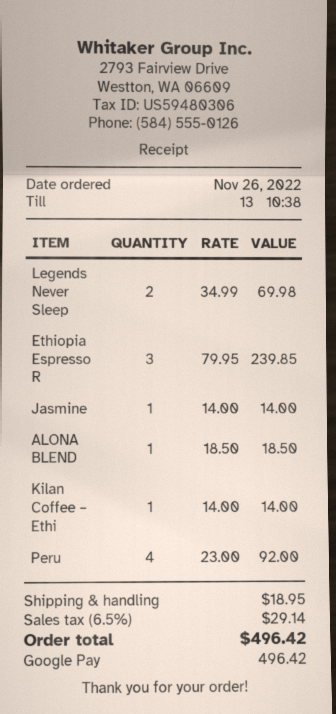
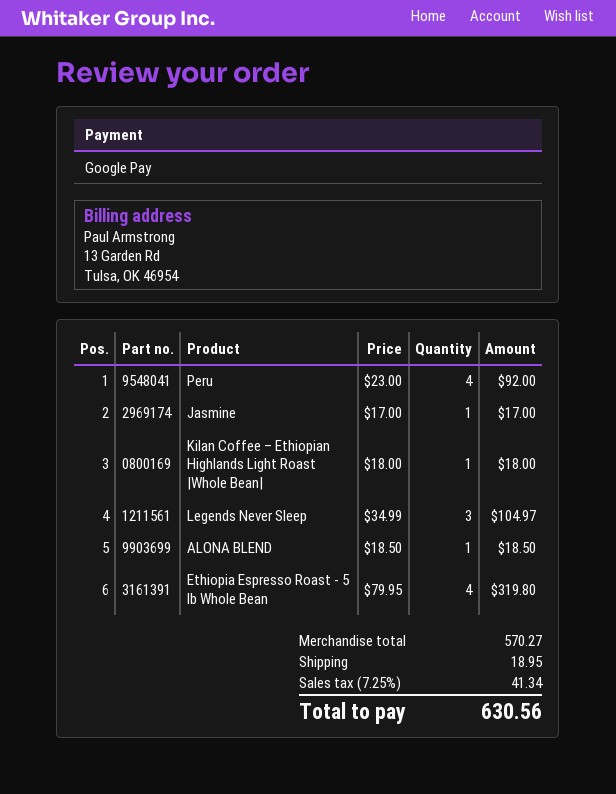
Legends Never Sleep: 2 x 34.99 = 69.98 -> 3 x 34.99 = 104.97
Ethiopia Espresso R: 3 x 79.95 = 239.85 -> 4 x 79.95 = 319.80
Jasmine: 1 x 14.00 = 14.00 -> 1 x 17.00 = 17.00
Kilan Coffee – Ethi: 1 x 14.00 = 14.00 -> 1 x 18.00 = 18.00
tax: 6.5% = 29.14 -> 7.25% = 41.34
total: 496.42 -> 630.56

